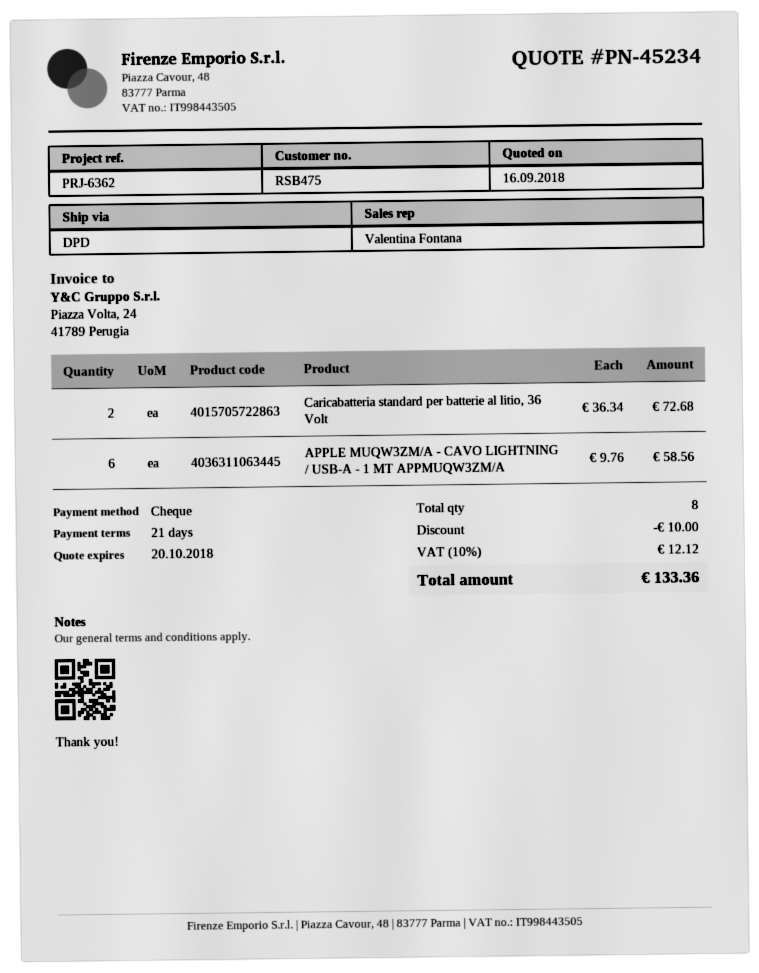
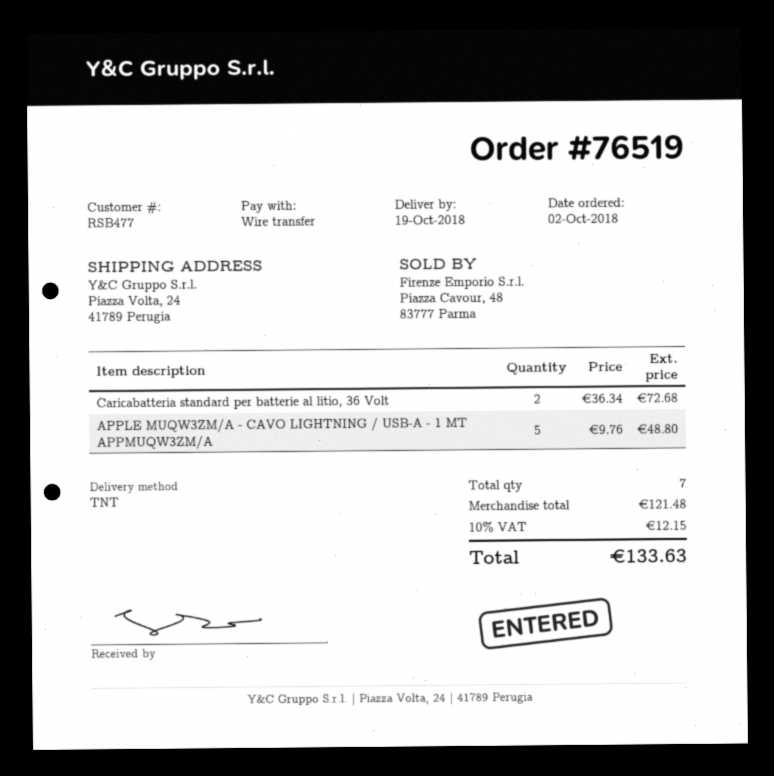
customer number: RSB475 -> RSB477
payment method: cheque -> bank transfer
shipping method: DPD -> TNT
APPLE MUQW3ZM/A - CAVO LIGHTNING / USB-A - 1 MT APPMUQW3ZM/A: 6 x 9.76 = 58.56 -> 5 x 9.76 = 48.80
total quantity: 8 -> 7
discount: 10.00 -> none
tax: 10% = 12.12 -> 10% = 12.15
total: 133.36 -> 133.63

